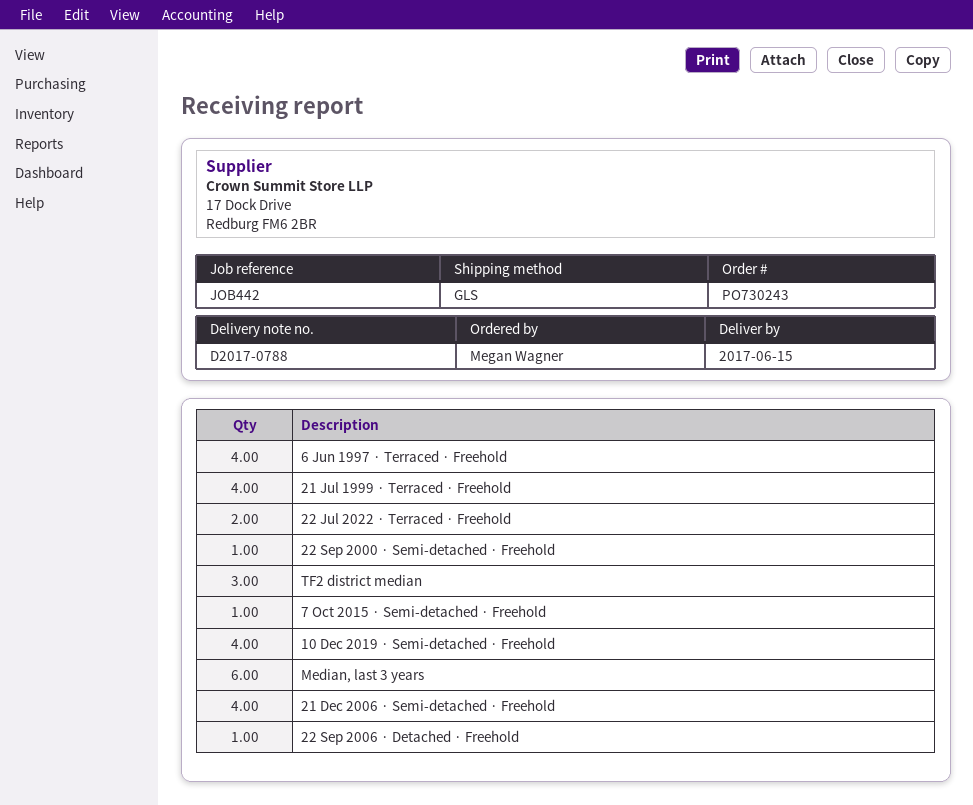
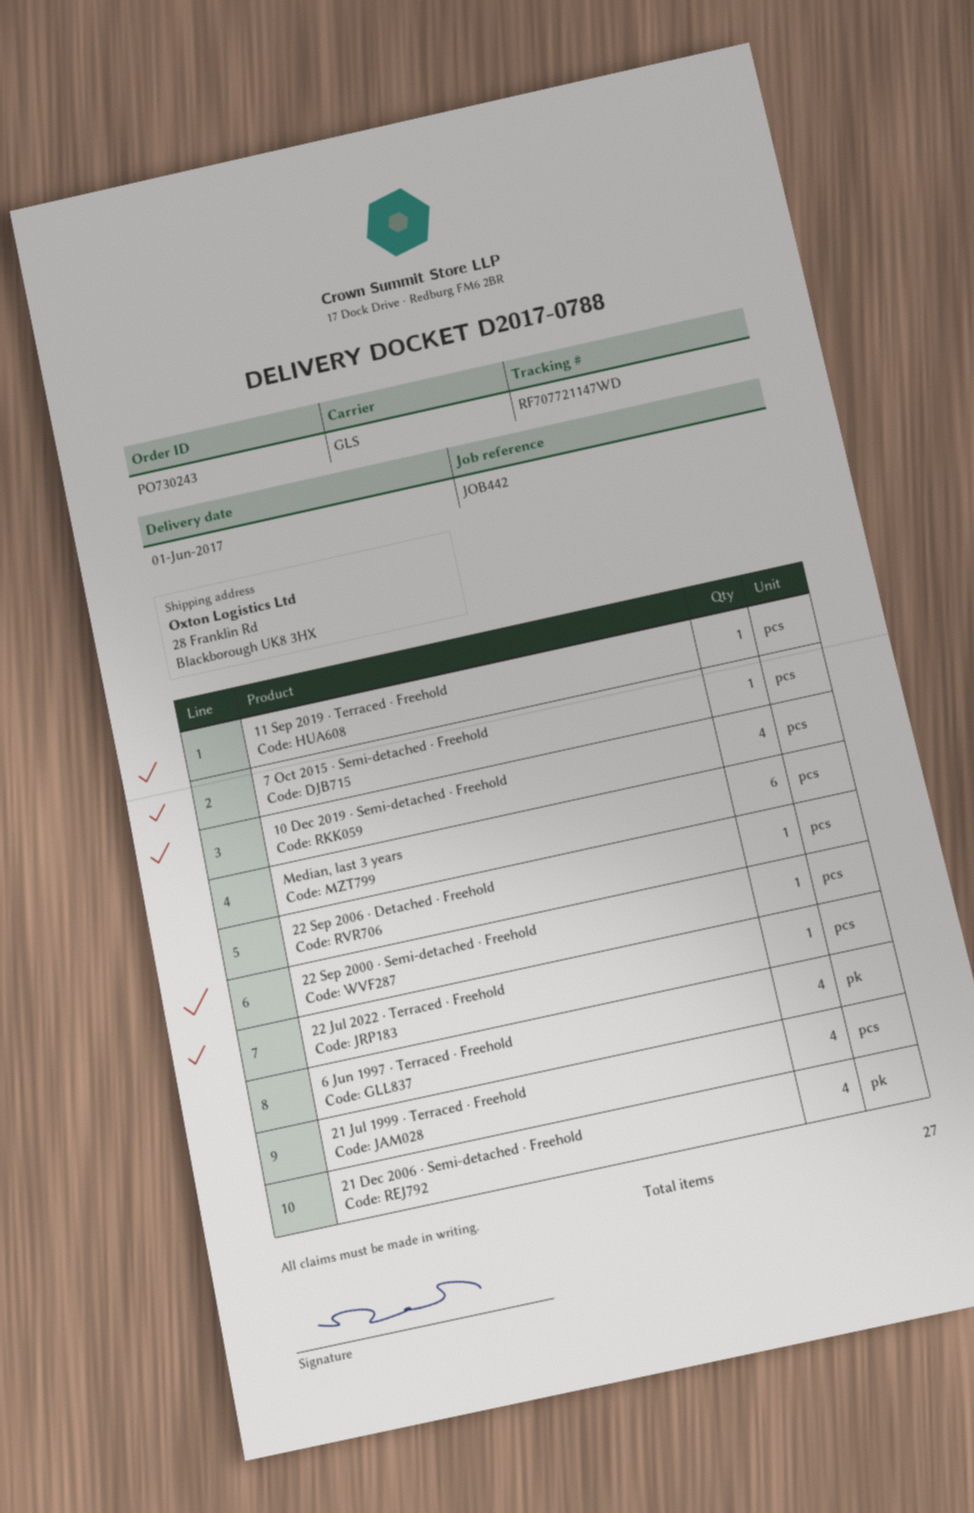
delivery date: 2017-06-15 -> 2017-06-01
22 Jul 2022 · Terraced · Freehold: 2 -> 1
TF2 district median: 3 -> none
11 Sep 2019 · Terraced · Freehold: none -> 1

